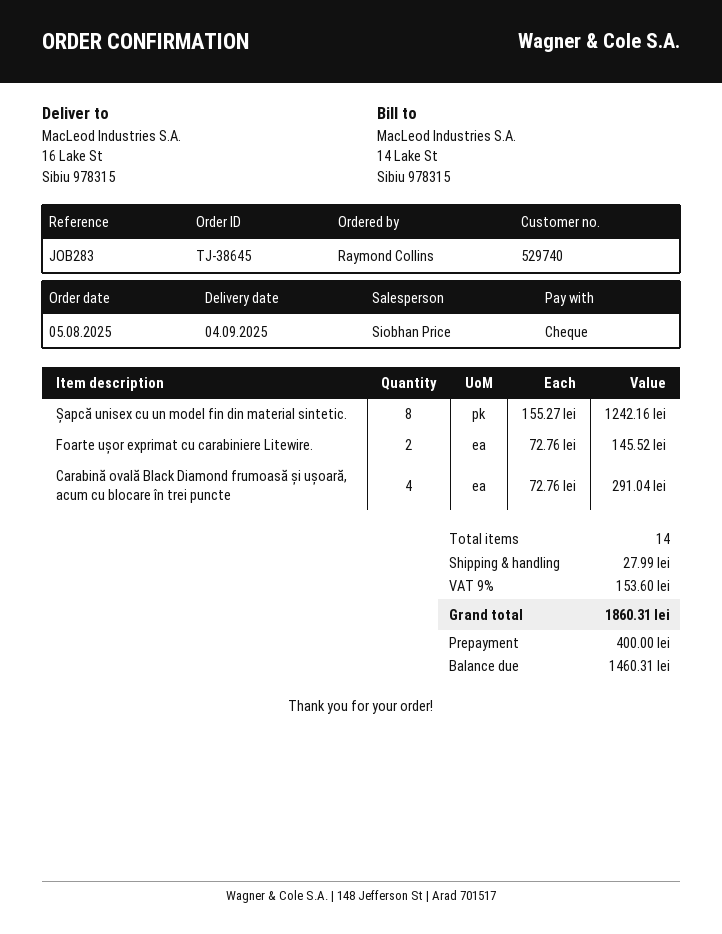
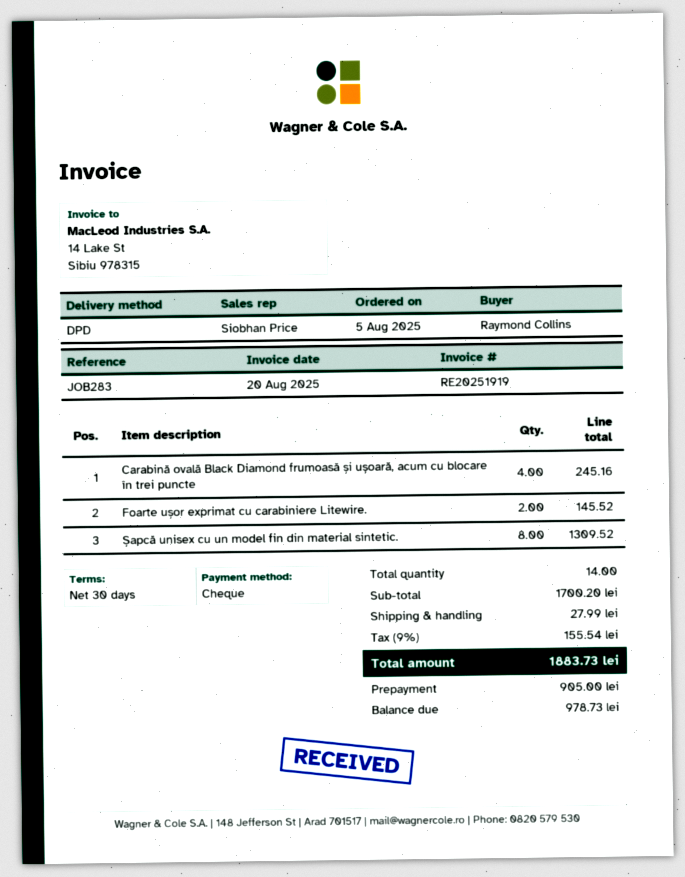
Șapcă unisex cu un model fin din material sintetic.: 8 for 1242.16 -> 8 for 1309.52
Carabină ovală Black Diamond frumoasă și ușoară, acum cu blocare în trei puncte: 4 for 291.04 -> 4 for 245.16
tax: 9% = 153.60 -> 9% = 155.54
total: 1860.31 -> 1883.73
deposit: 400.00 -> 905.00
balance: 1460.31 -> 978.73

